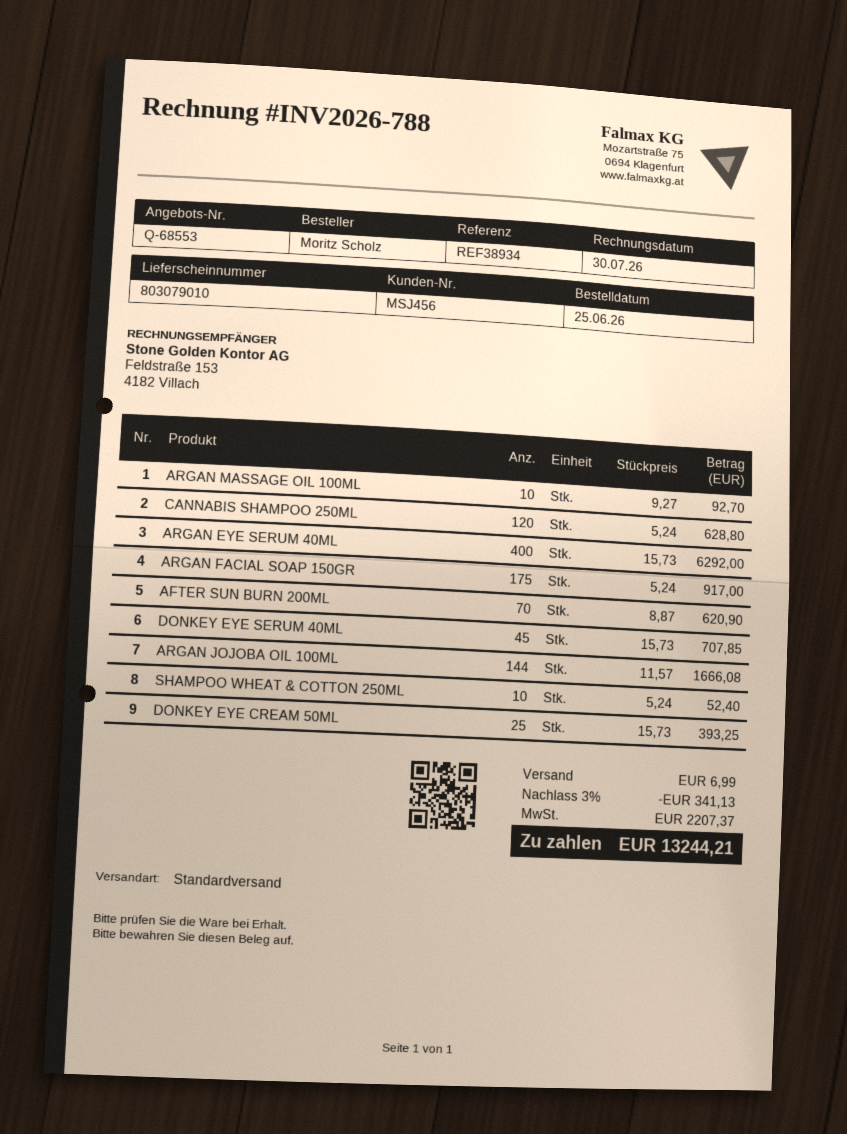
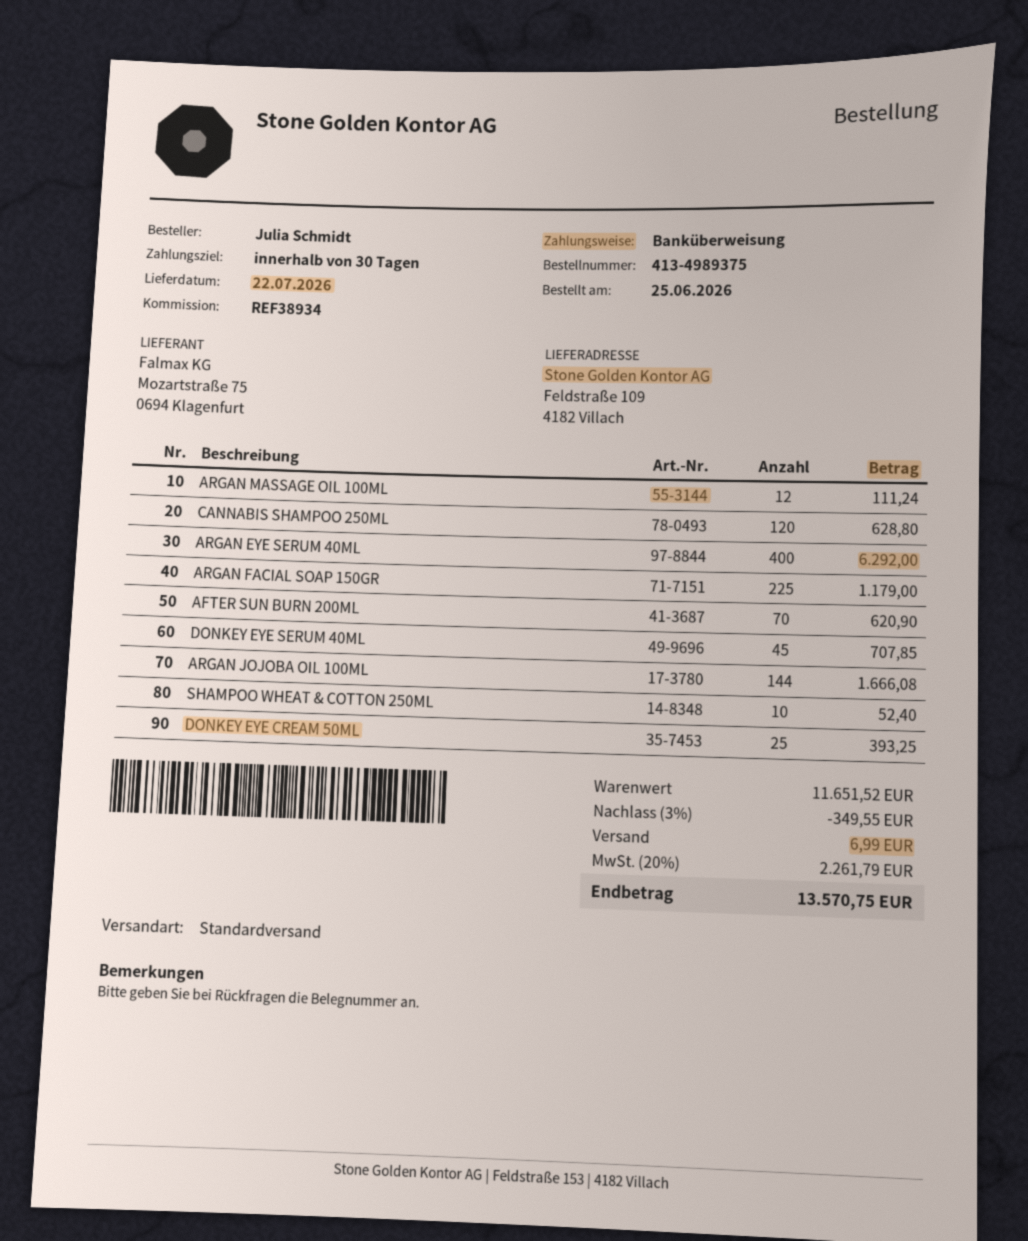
ordered by: Moritz Scholz -> Julia Schmidt
ARGAN MASSAGE OIL 100ML: 10 for 92.70 -> 12 for 111.24
ARGAN FACIAL SOAP 150GR: 175 for 917.00 -> 225 for 1179.00
discount: 3% = 341.13 -> 3% = 349.55
tax: 2207.37 -> 2261.79
total: 13244.21 -> 13570.75

